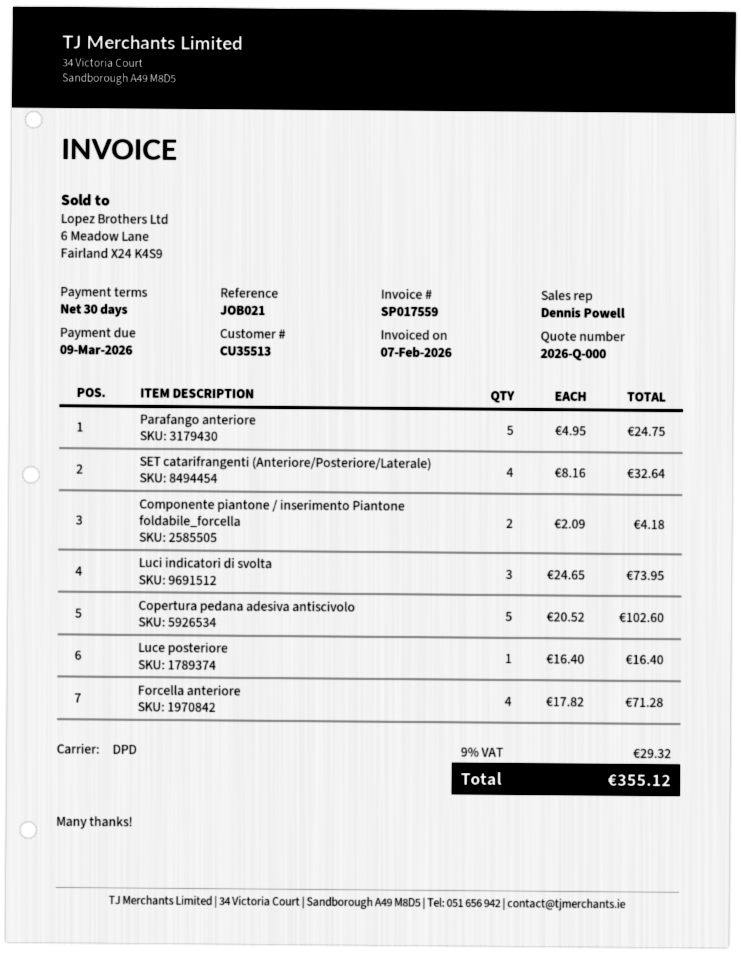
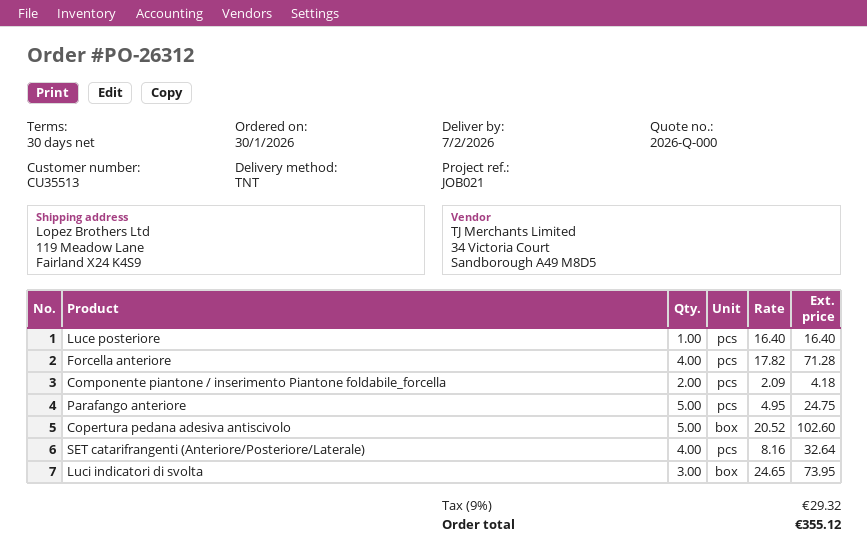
shipping method: DPD -> TNT

